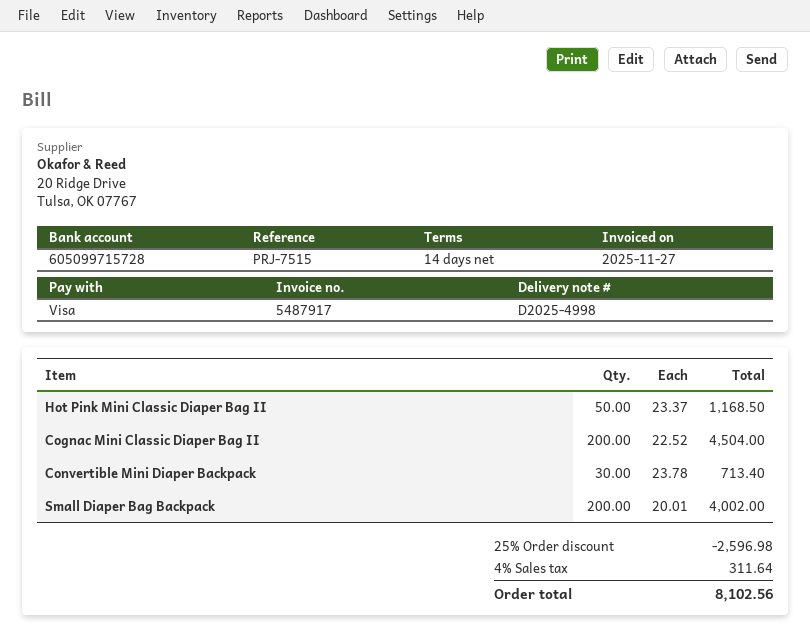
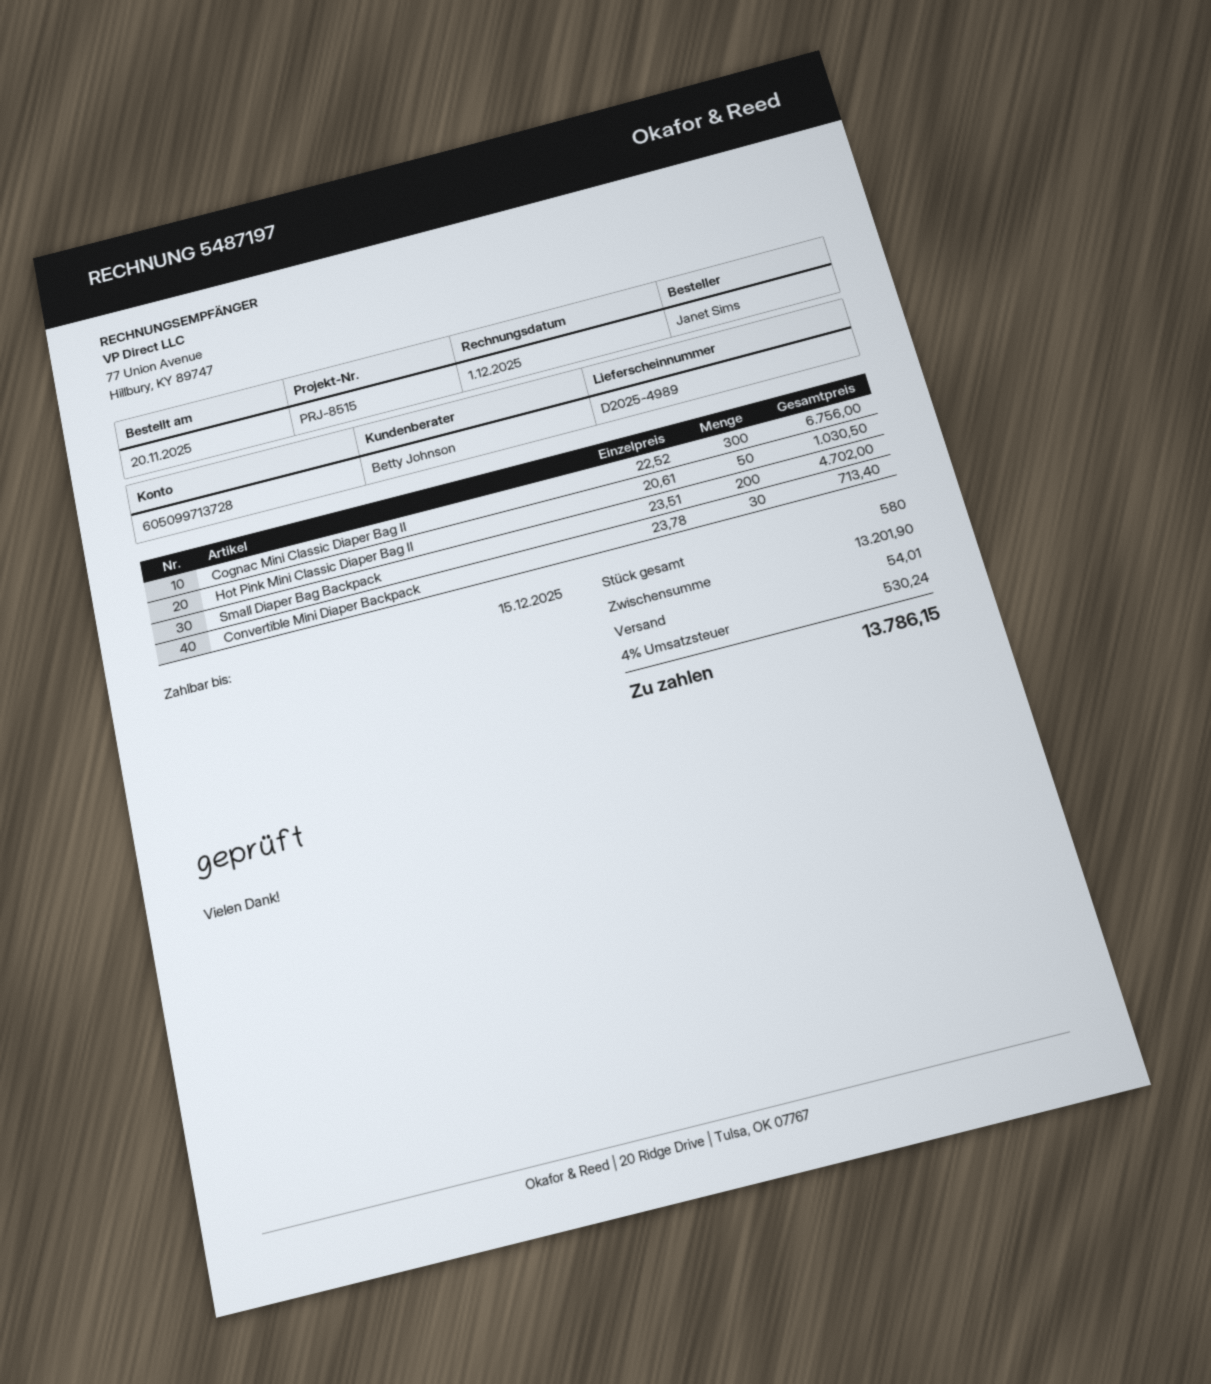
delivery note number: D2025-4998 -> D2025-4989
invoice number: 5487917 -> 5487197
invoice date: 2025-11-27 -> 2025-12-01
reference: PRJ-7515 -> PRJ-8515
bank account: 605099715728 -> 605099713728
Hot Pink Mini Classic Diaper Bag II: 50 x 23.37 = 1168.50 -> 50 x 20.61 = 1030.50
Cognac Mini Classic Diaper Bag II: 200 x 22.52 = 4504.00 -> 300 x 22.52 = 6756.00
Small Diaper Bag Backpack: 200 x 20.01 = 4002.00 -> 200 x 23.51 = 4702.00
discount: 25% = 2596.98 -> none
shipping: none -> 54.01
tax: 4% = 311.64 -> 4% = 530.24
total: 8102.56 -> 13786.15

